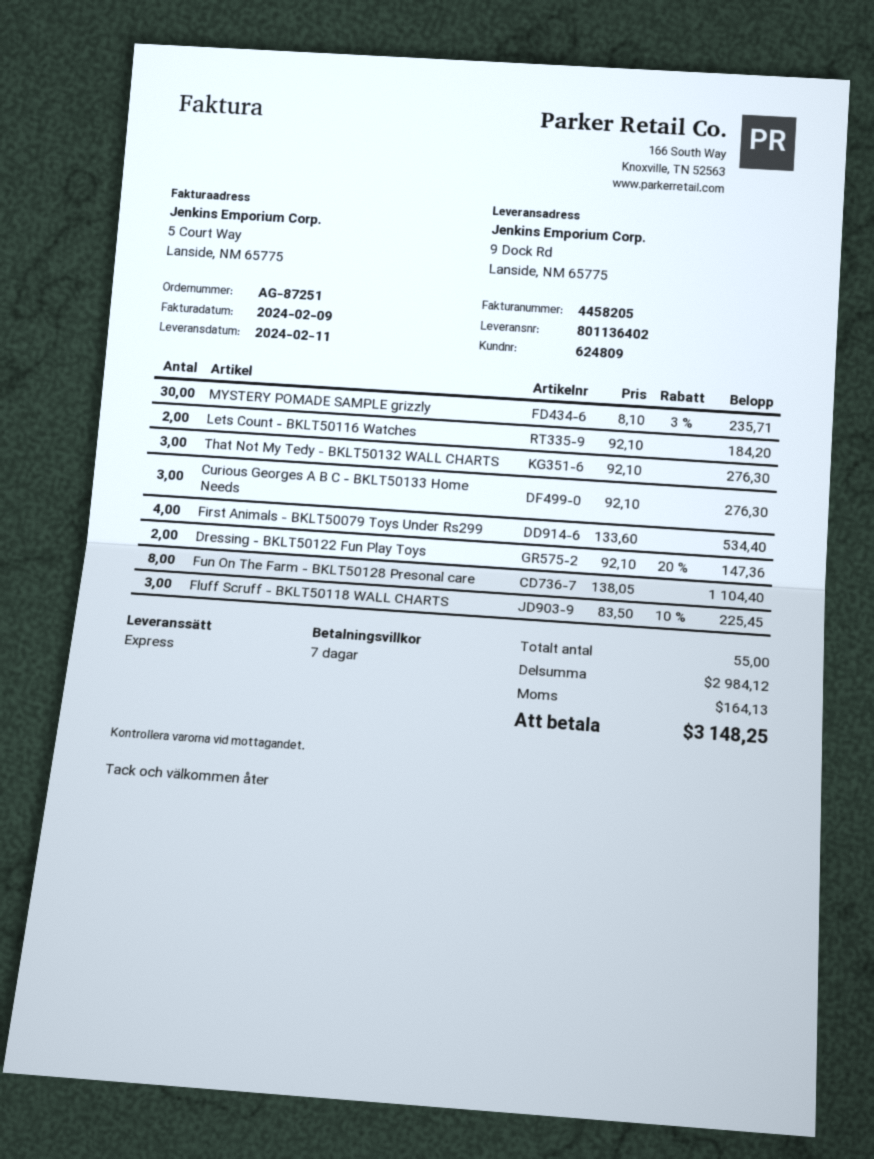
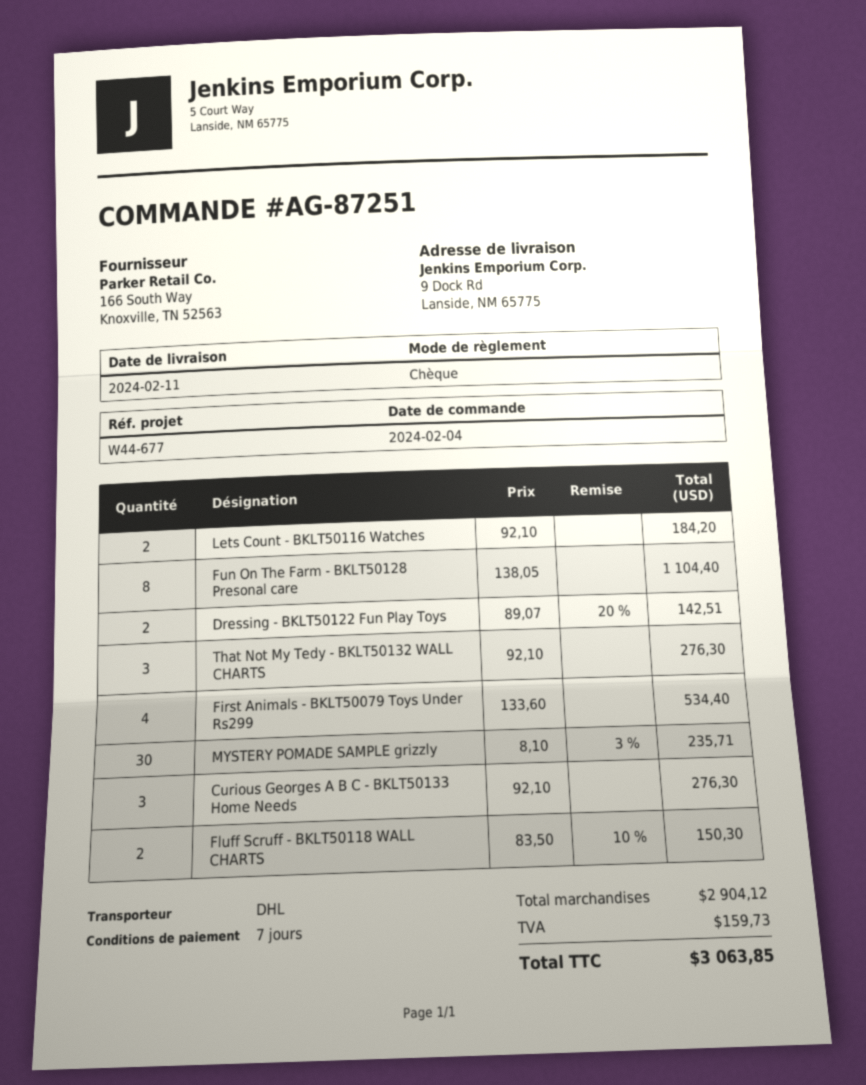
shipping method: express -> DHL
Dressing - BKLT50122 Fun Play Toys: 2 x 92.10 - 20% = 147.36 -> 2 x 89.07 - 20% = 142.51
Fluff Scruff - BKLT50118 WALL CHARTS: 3 x 83.50 - 10% = 225.45 -> 2 x 83.50 - 10% = 150.30
subtotal: 2984.12 -> 2904.12
tax: 164.13 -> 159.73
total: 3148.25 -> 3063.85

